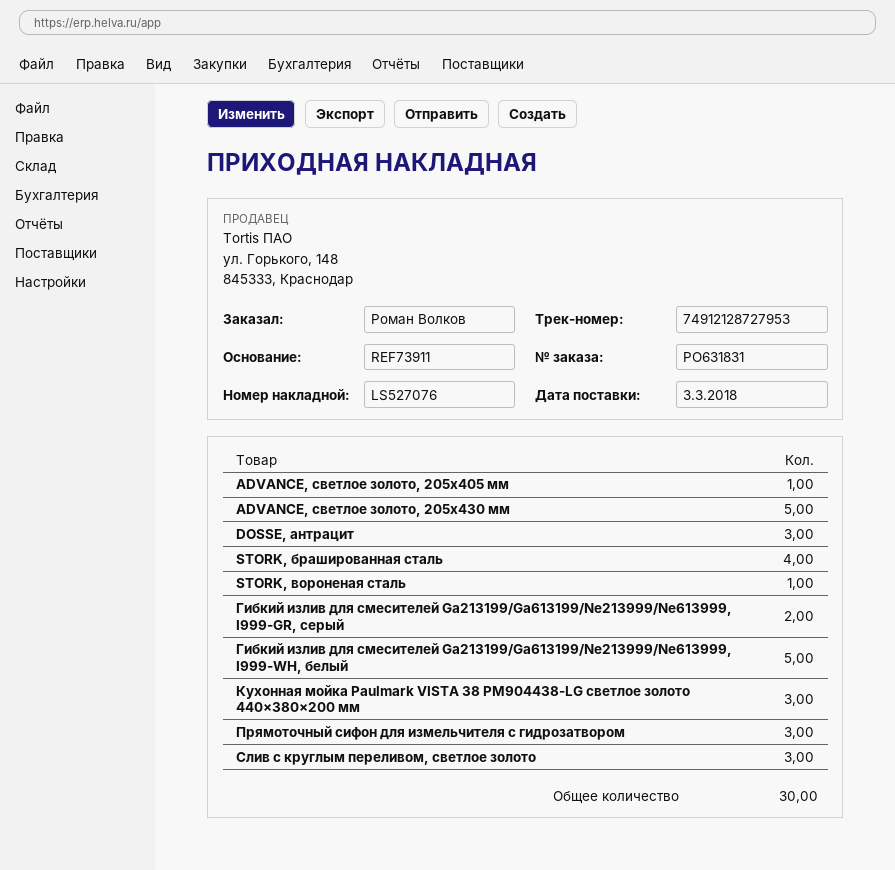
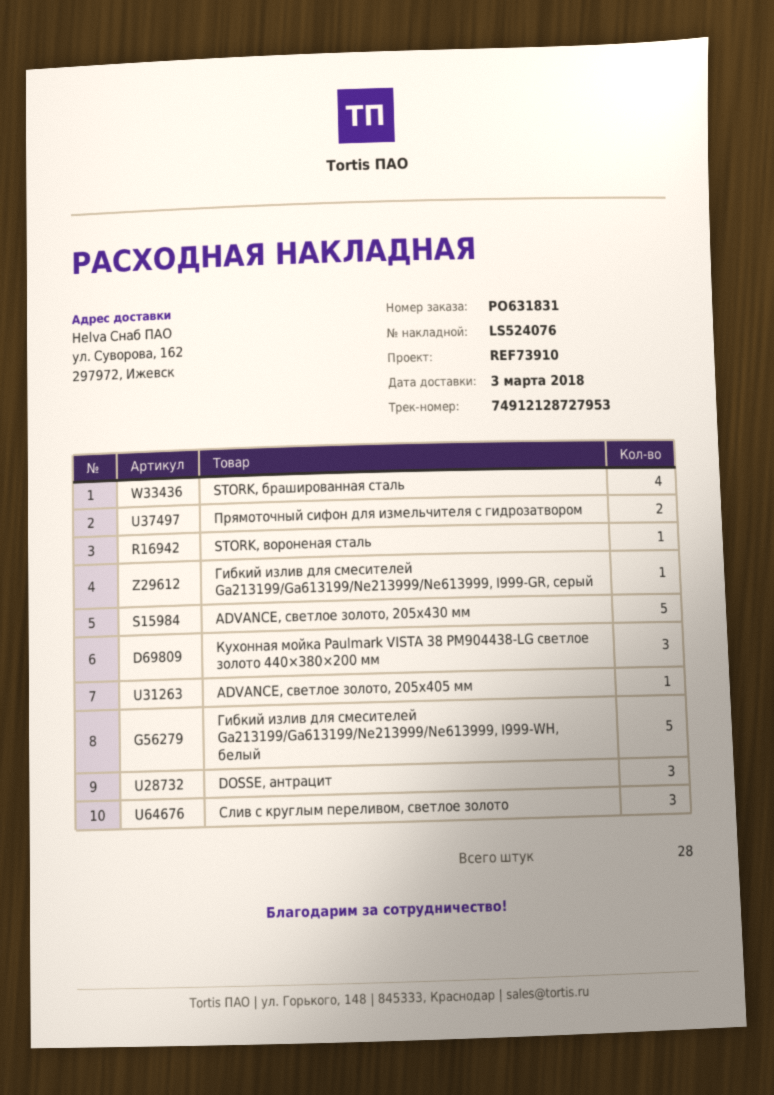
delivery note number: LS527076 -> LS524076
reference: REF73911 -> REF73910
Гибкий излив для смесителей Ga213199/Ga613199/Ne213999/Ne613999, I999-GR, серый: 2 -> 1
Прямоточный сифон для измельчителя с гидрозатвором: 3 -> 2
total quantity: 30 -> 28

